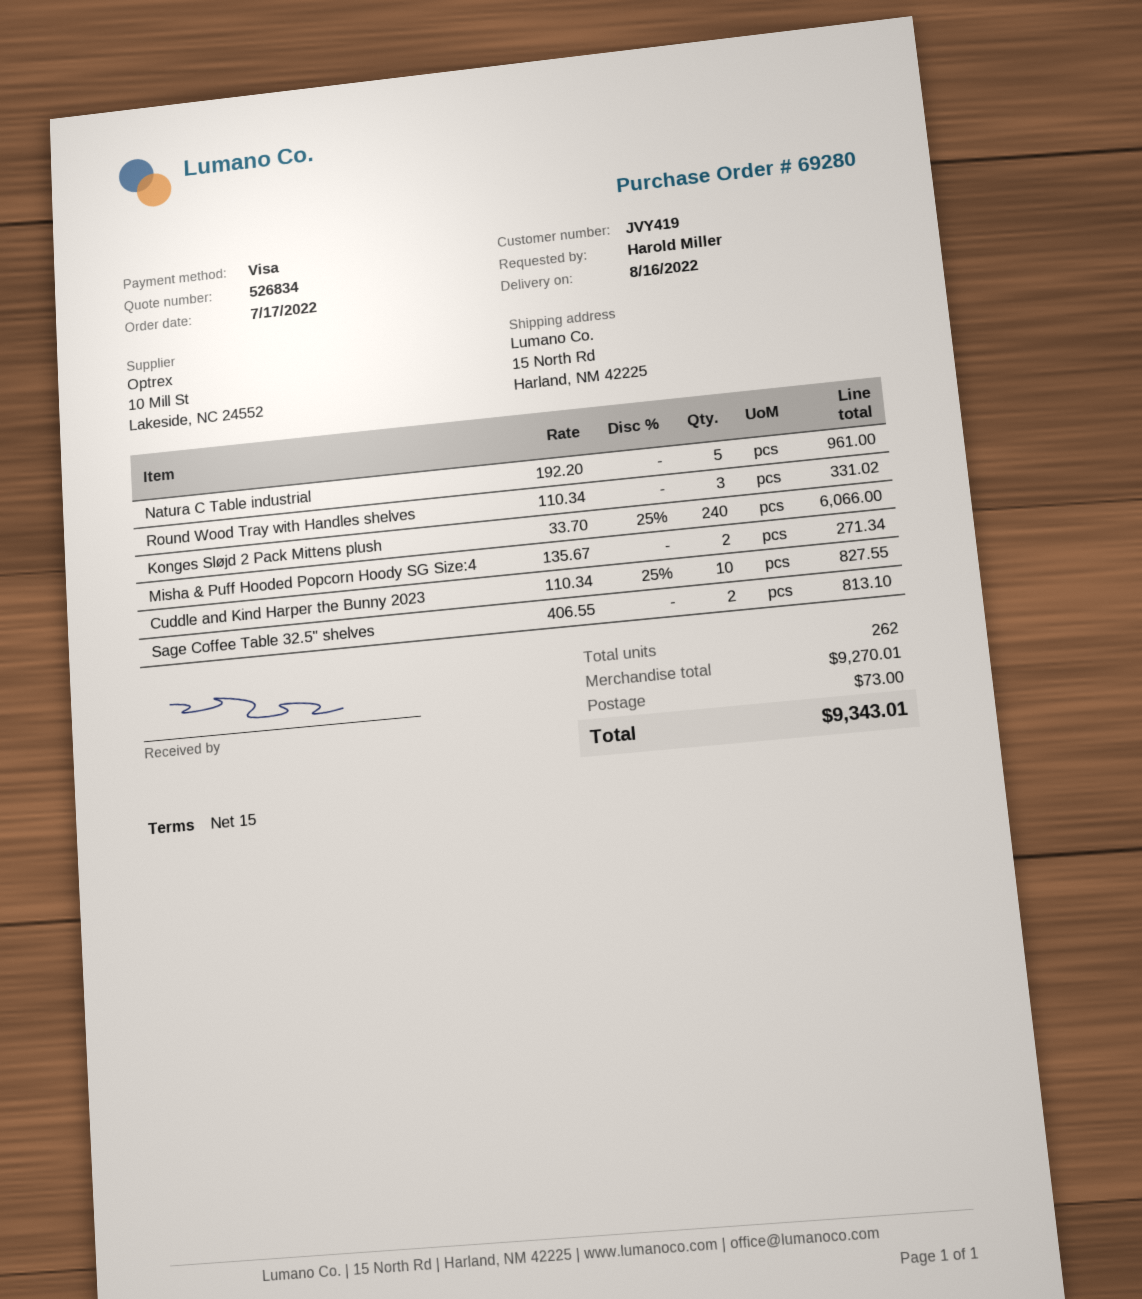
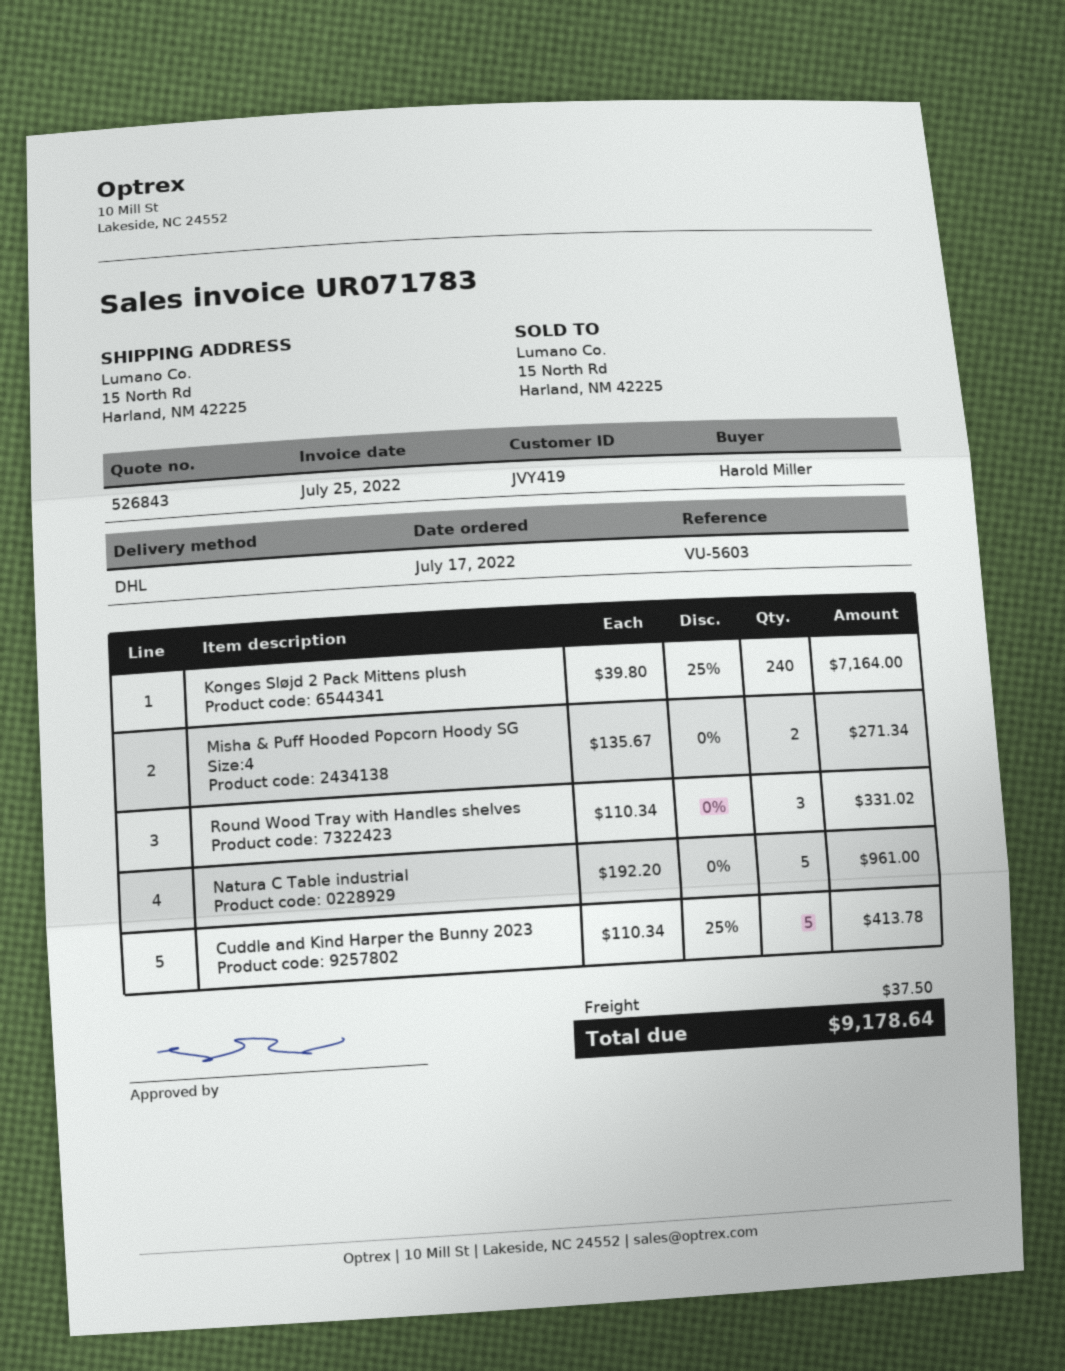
quote number: 526834 -> 526843
Konges Sløjd 2 Pack Mittens plush: 240 x 33.70 - 25% = 6066.00 -> 240 x 39.80 - 25% = 7164.00
Cuddle and Kind Harper the Bunny 2023: 10 x 110.34 - 25% = 827.55 -> 5 x 110.34 - 25% = 413.78
Sage Coffee Table 32.5" shelves: 2 x 406.55 = 813.10 -> none
shipping: 73.00 -> 37.50
total: 9343.01 -> 9178.64

